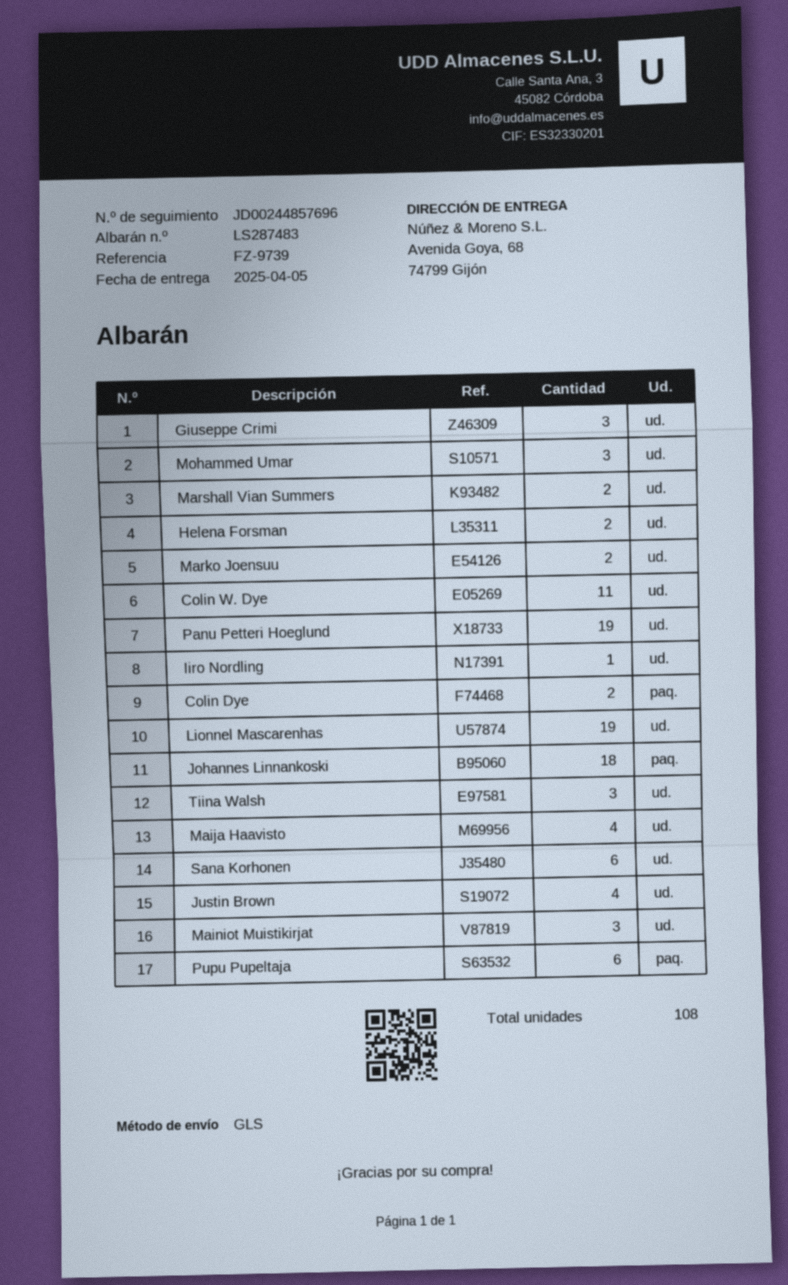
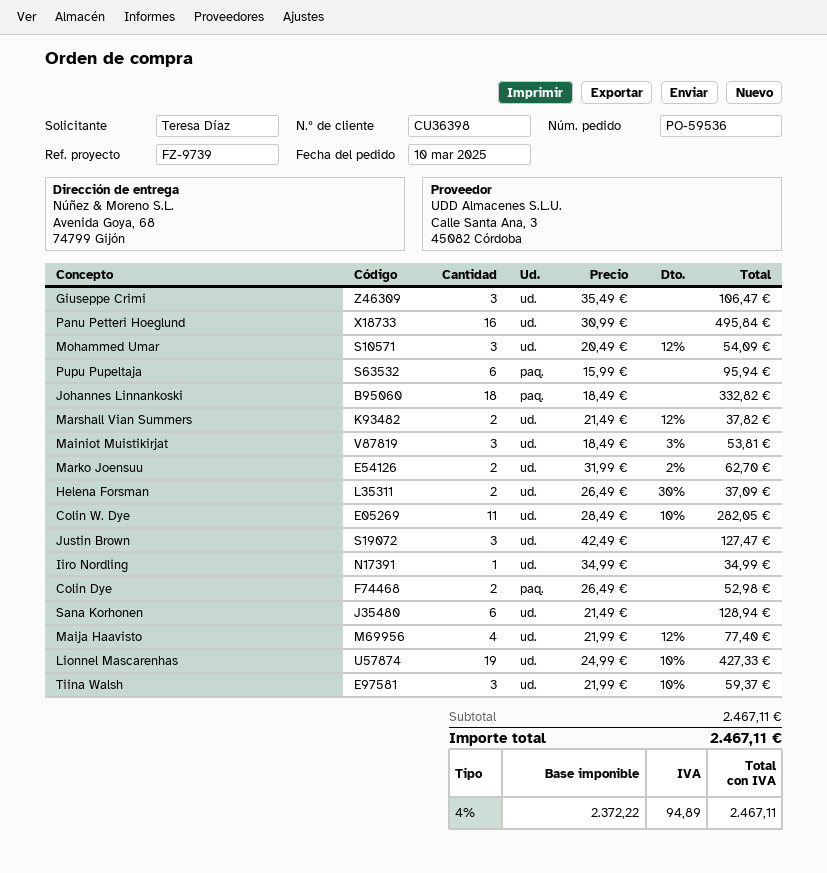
Panu Petteri Hoeglund: 19 -> 16
Justin Brown: 4 -> 3

